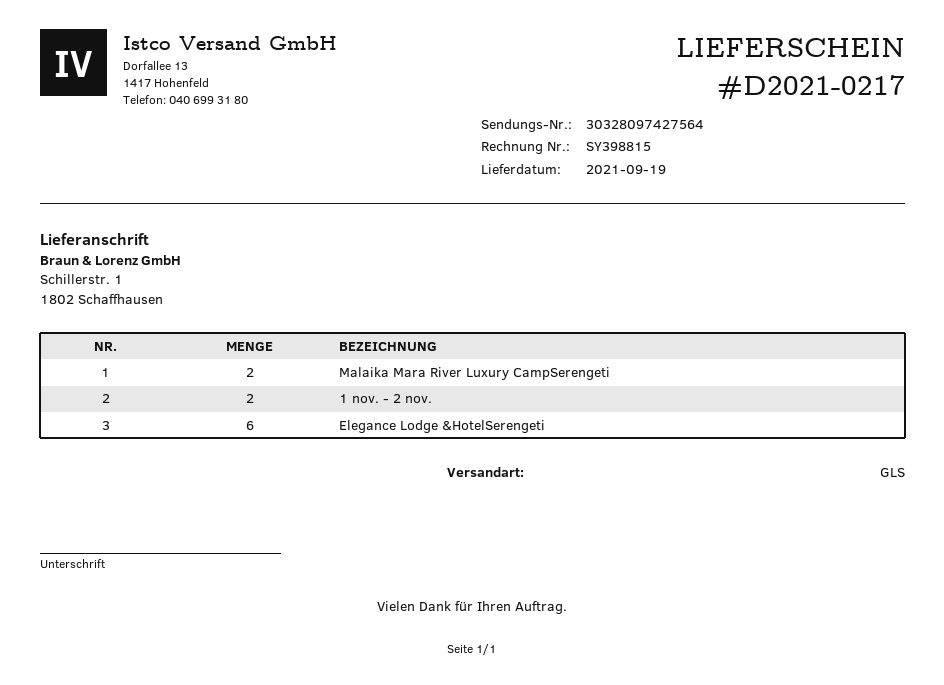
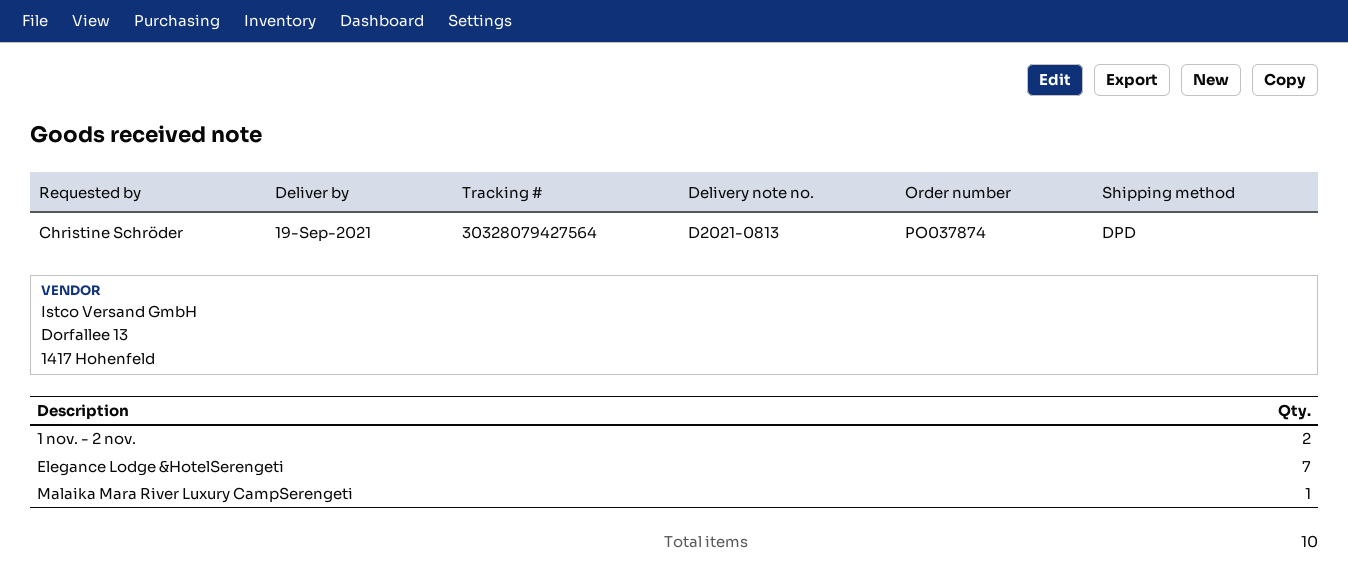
delivery note number: D2021-0217 -> D2021-0813
shipping method: GLS -> DPD
tracking number: 30328097427564 -> 30328079427564
Malaika Mara River Luxury CampSerengeti: 2 -> 1
Elegance Lodge &HotelSerengeti: 6 -> 7

